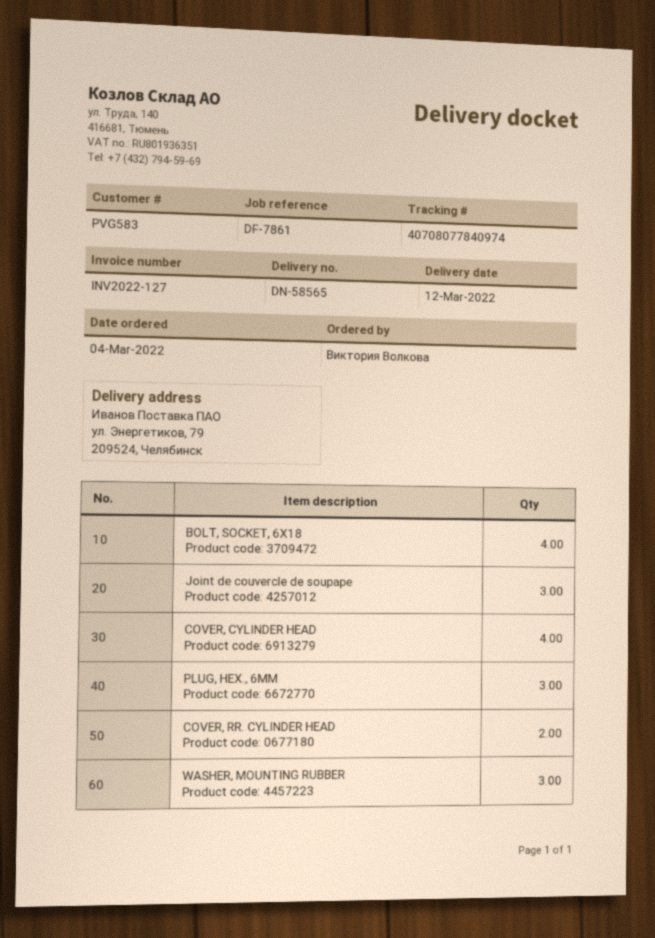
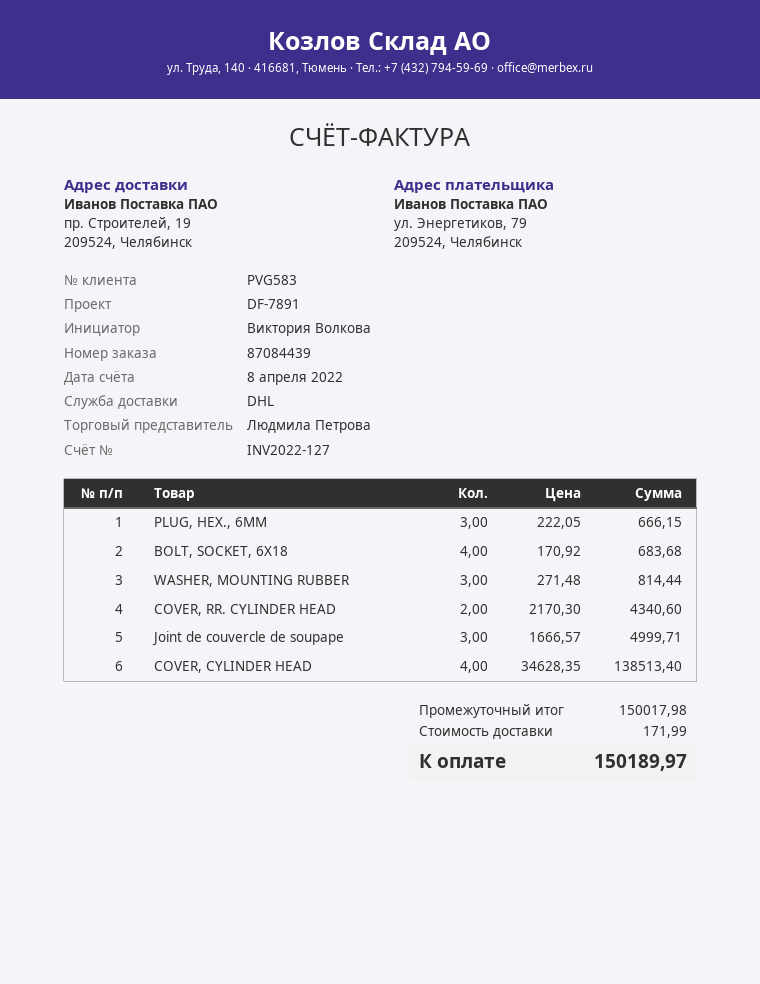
reference: DF-7861 -> DF-7891
ship to: ул. Энергетиков, 79, 209524, Челябинск -> пр. Строителей, 19, 209524, Челябинск

